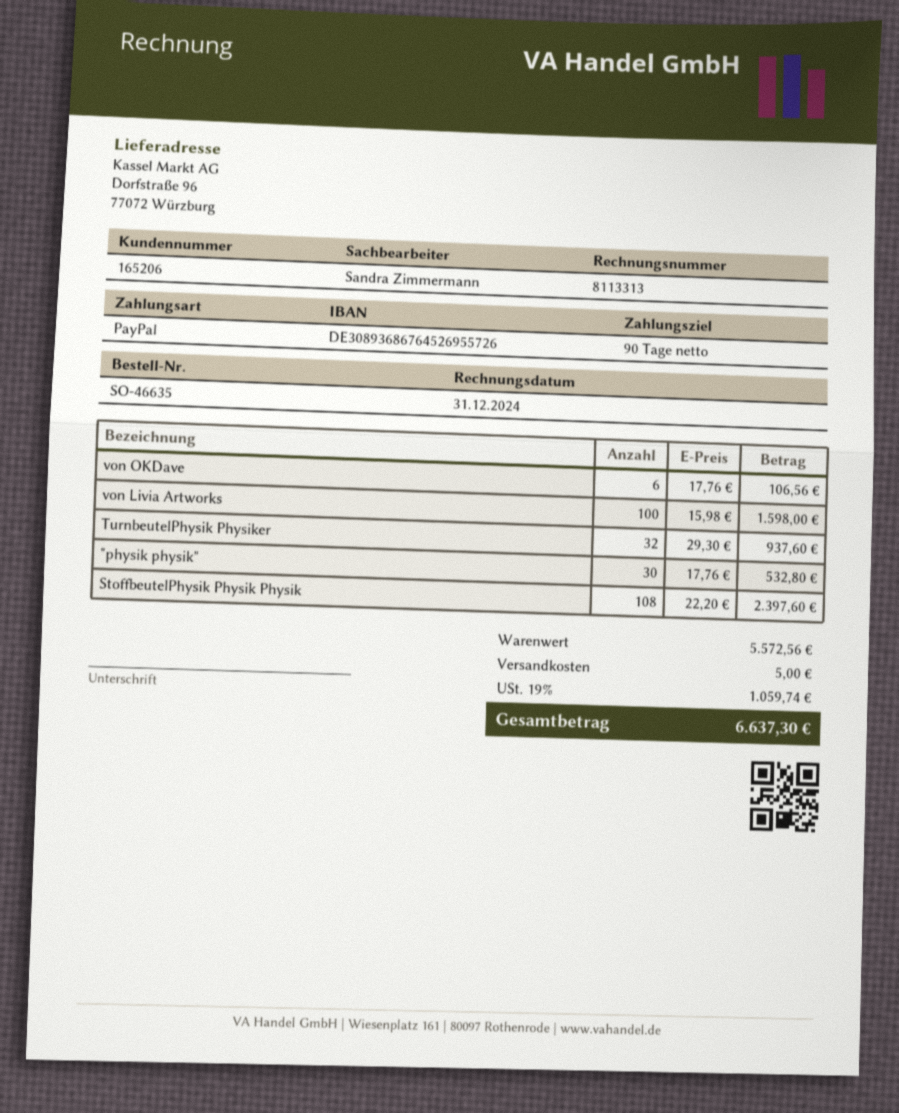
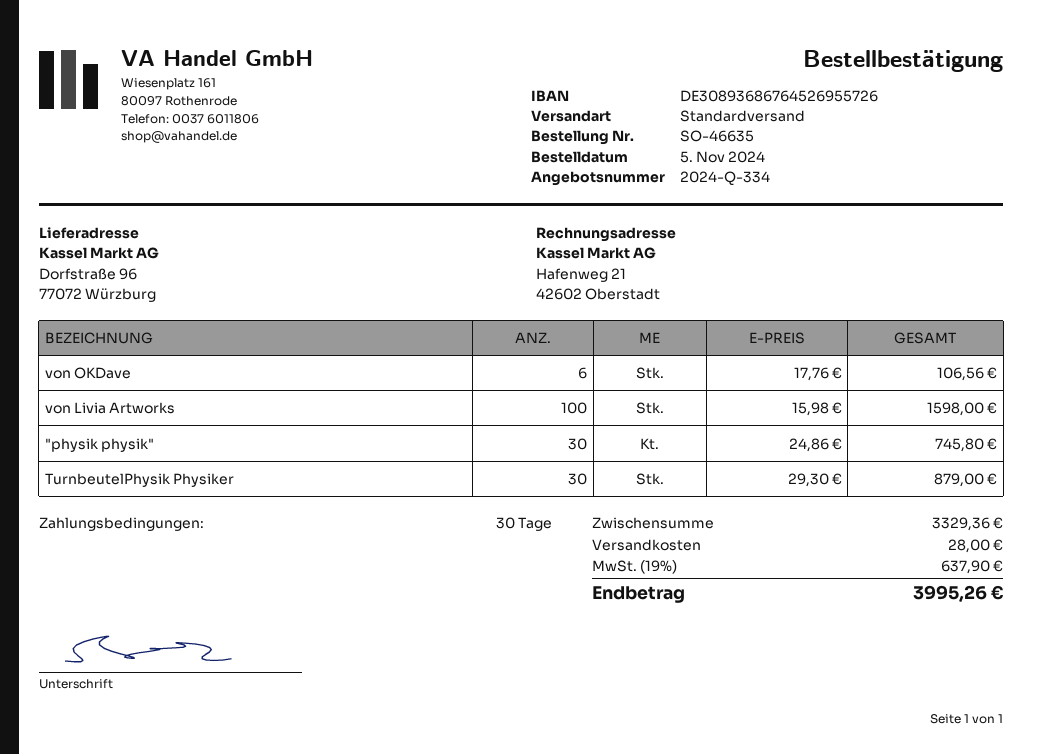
payment terms: 90 days -> 30 days
TurnbeutelPhysik Physiker: 32 x 29.30 = 937.60 -> 30 x 29.30 = 879.00
"physik physik": 30 x 17.76 = 532.80 -> 30 x 24.86 = 745.80
StoffbeutelPhysik Physik Physik: 108 x 22.20 = 2397.60 -> none
subtotal: 5572.56 -> 3329.36
shipping: 5.00 -> 28.00
tax: 19% = 1059.74 -> 19% = 637.90
total: 6637.30 -> 3995.26

